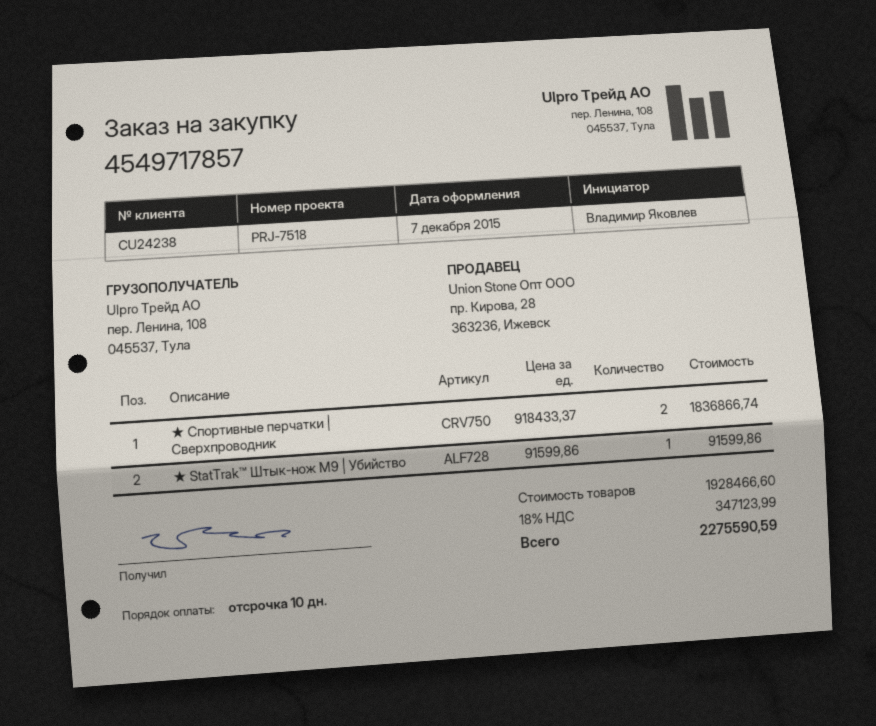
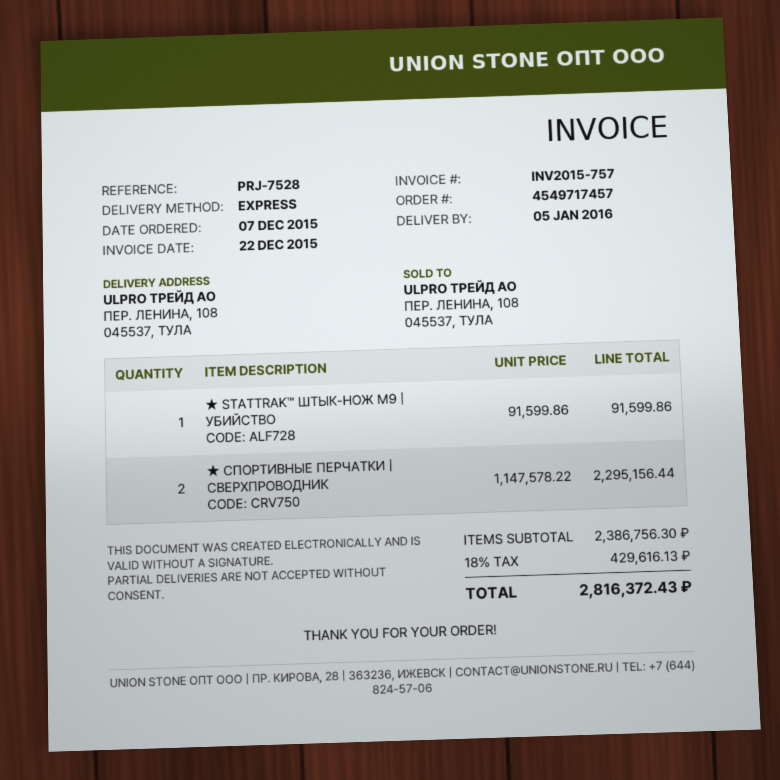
order number: 4549717857 -> 4549717457
reference: PRJ-7518 -> PRJ-7528
★ Спортивные перчатки | Сверхпроводник: 2 x 918433.37 = 1836866.74 -> 2 x 1147578.22 = 2295156.44
subtotal: 1928466.60 -> 2386756.30
tax: 18% = 347123.99 -> 18% = 429616.13
total: 2275590.59 -> 2816372.43

